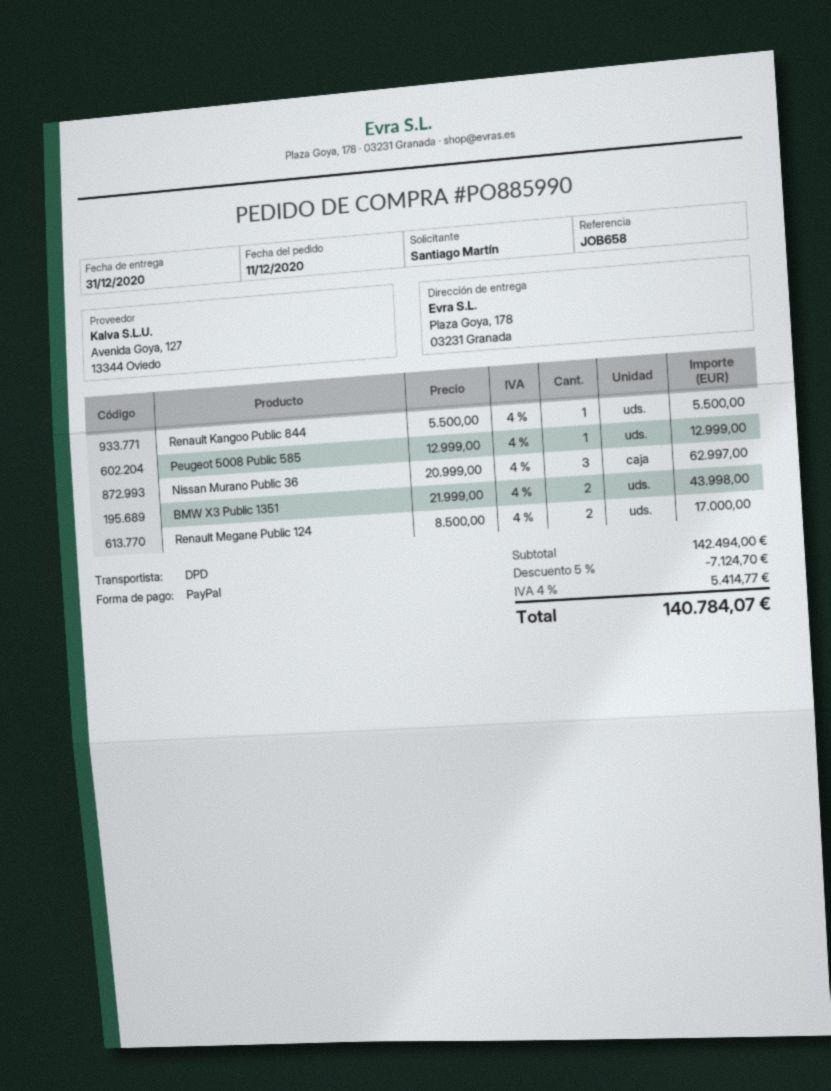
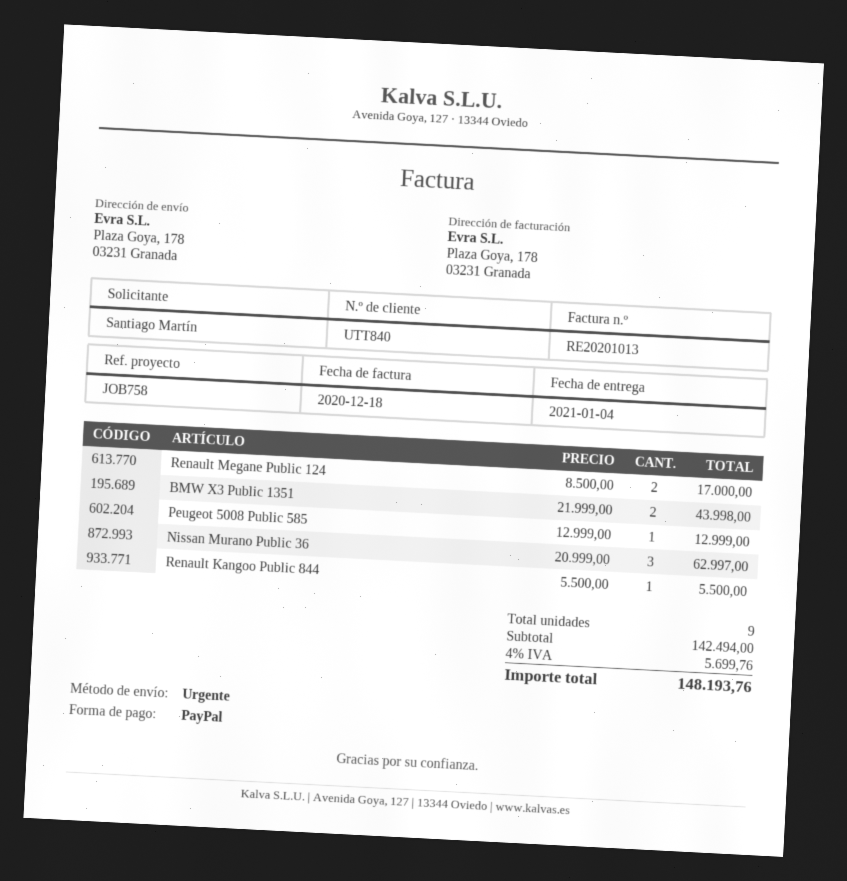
delivery date: 2020-12-31 -> 2021-01-04
reference: JOB658 -> JOB758
shipping method: DPD -> express
discount: 5% = 7124.70 -> none
tax: 4% = 5414.77 -> 4% = 5699.76
total: 140784.07 -> 148193.76

